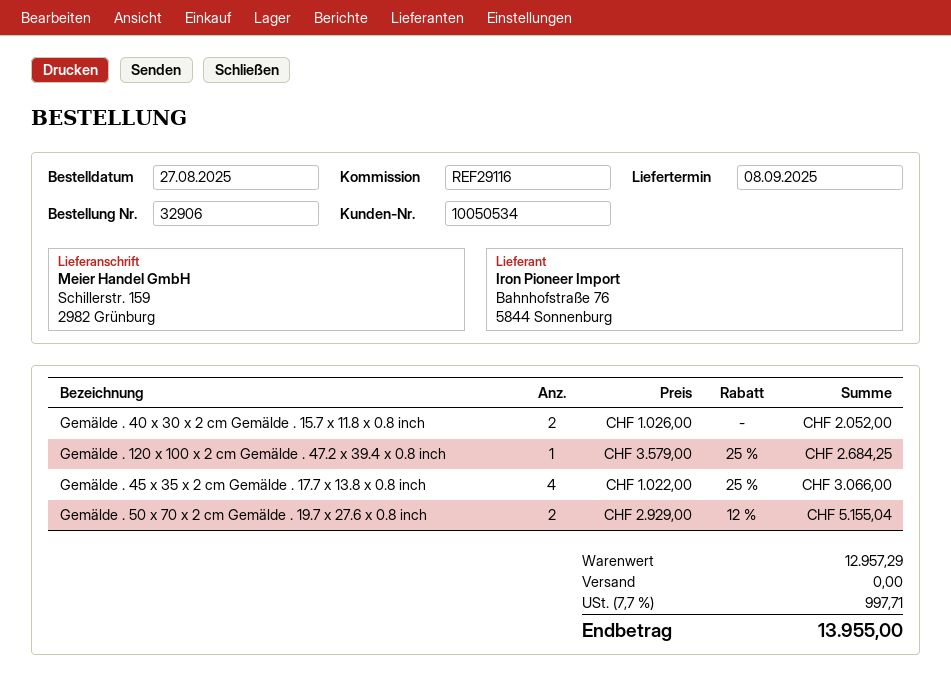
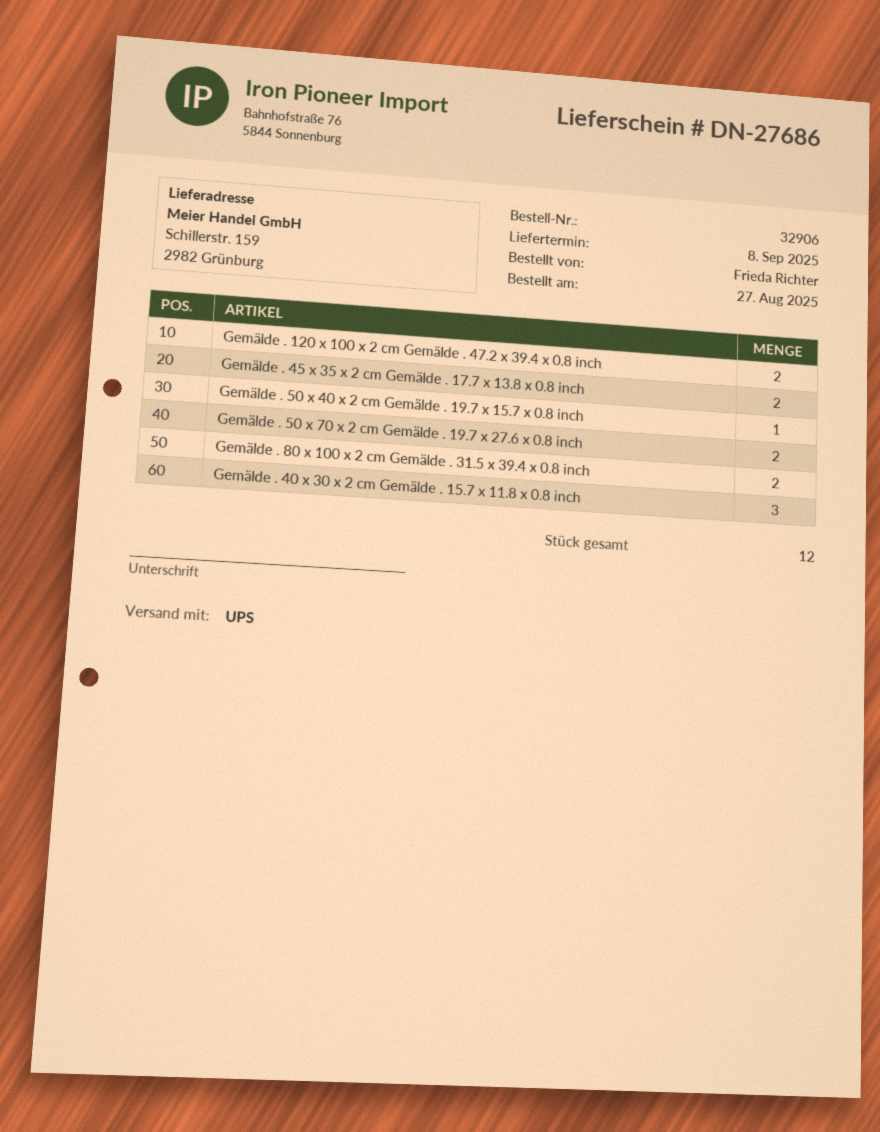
Gemälde . 40 x 30 x 2 cm Gemälde . 15.7 x 11.8 x 0.8 inch: 2 -> 3
Gemälde . 120 x 100 x 2 cm Gemälde . 47.2 x 39.4 x 0.8 inch: 1 -> 2
Gemälde . 45 x 35 x 2 cm Gemälde . 17.7 x 13.8 x 0.8 inch: 4 -> 2
Gemälde . 50 x 40 x 2 cm Gemälde . 19.7 x 15.7 x 0.8 inch: none -> 1
Gemälde . 80 x 100 x 2 cm Gemälde . 31.5 x 39.4 x 0.8 inch: none -> 2

